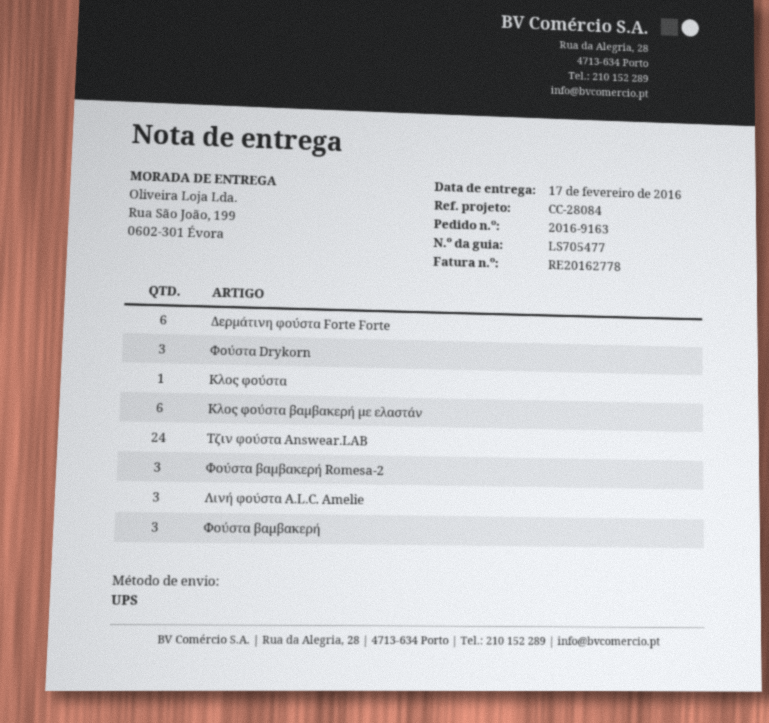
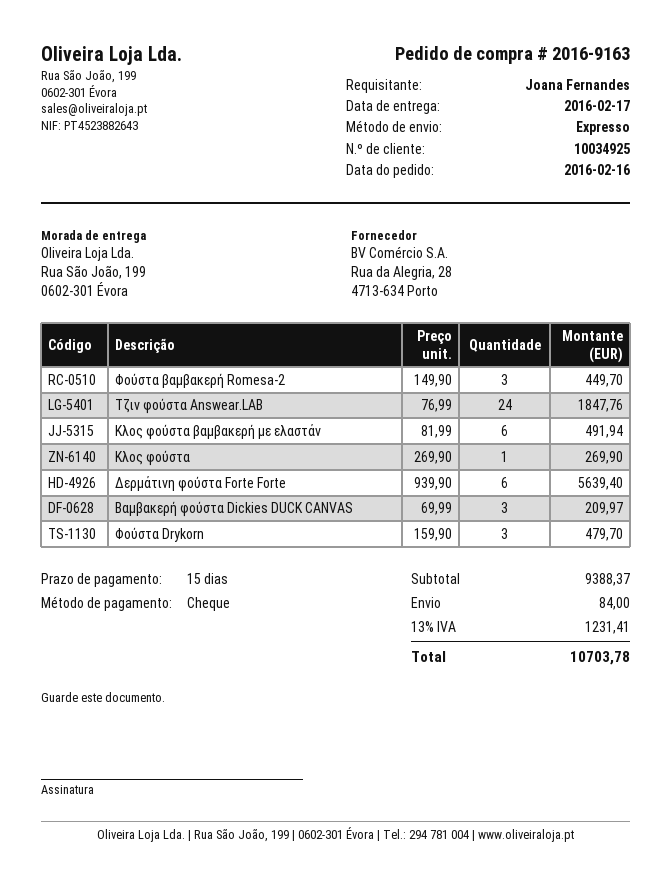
shipping method: UPS -> express
Λινή φούστα A.L.C. Amelie: 3 -> none
Φούστα βαμβακερή: 3 -> none
Βαμβακερή φούστα Dickies DUCK CANVAS: none -> 3

